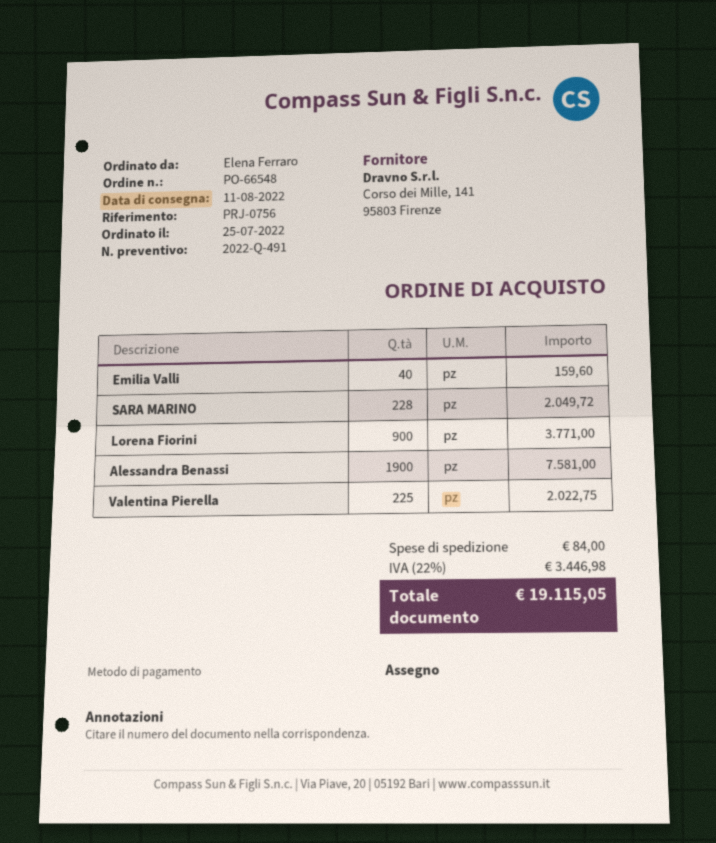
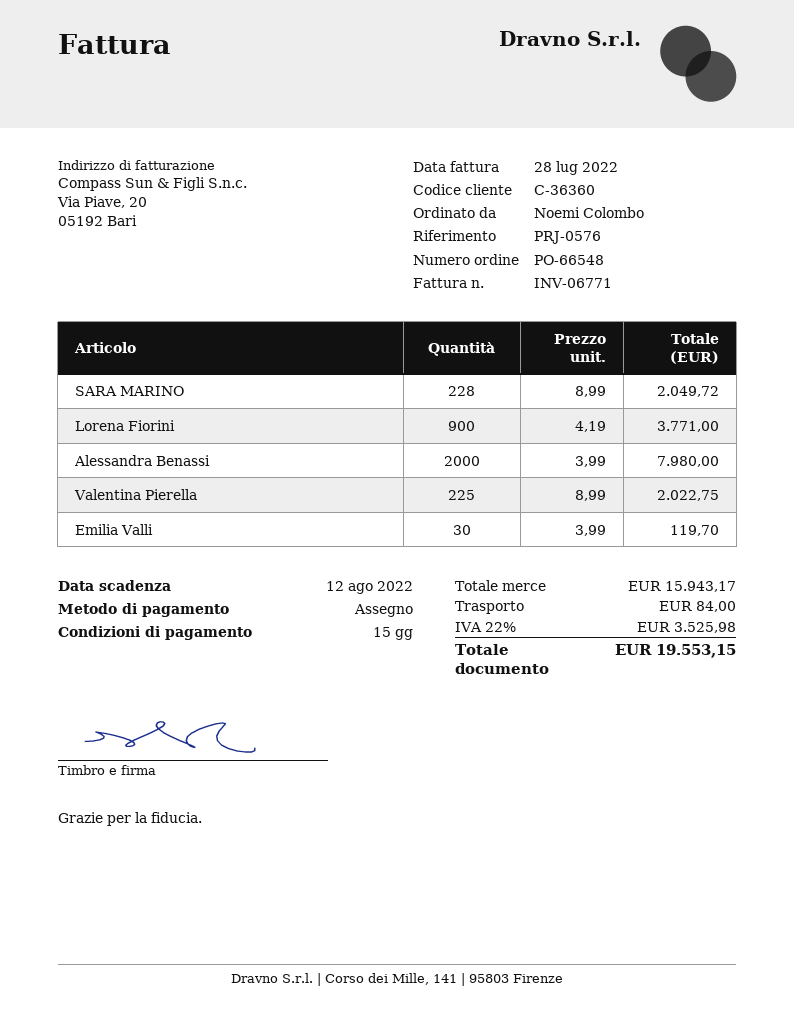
reference: PRJ-0756 -> PRJ-0576
ordered by: Elena Ferraro -> Noemi Colombo
Emilia Valli: 40 for 159.60 -> 30 for 119.70
Alessandra Benassi: 1900 for 7581.00 -> 2000 for 7980.00
tax: 22% = 3446.98 -> 22% = 3525.98
total: 19115.05 -> 19553.15

